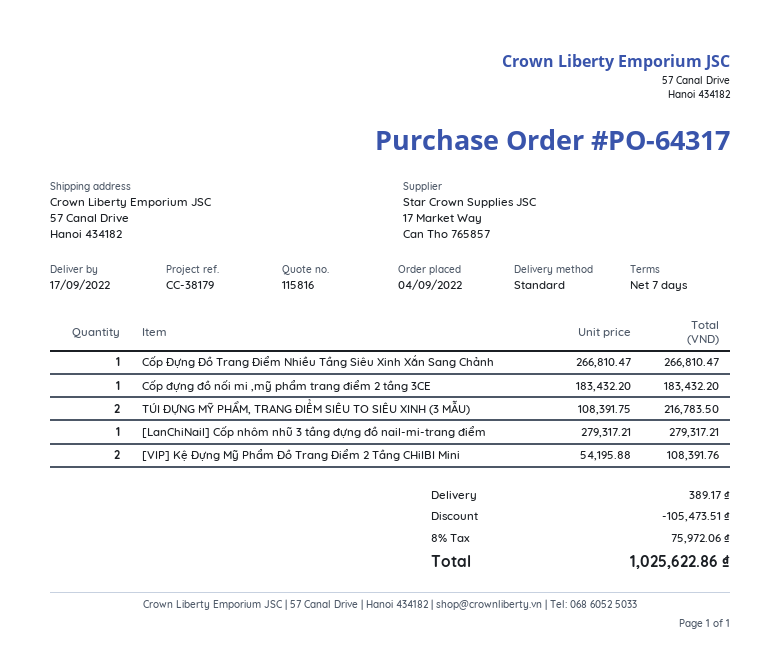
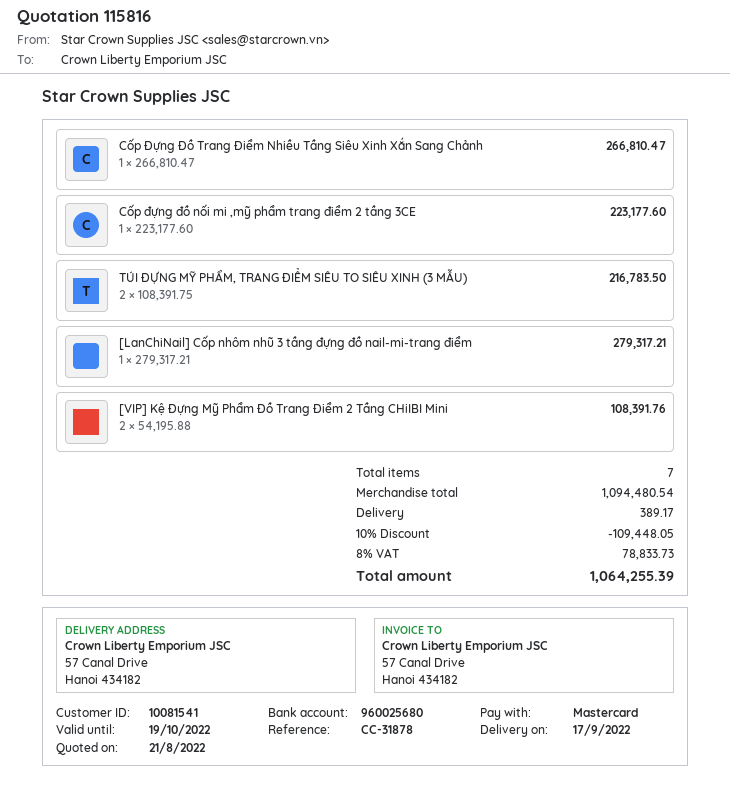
reference: CC-38179 -> CC-31878
Cốp đựng đồ nối mi ,mỹ phẩm trang điểm 2 tầng 3CE: 1 x 183432.20 = 183432.20 -> 1 x 223177.60 = 223177.60
discount: 105473.51 -> 109448.05
tax: 8% = 75972.06 -> 8% = 78833.73
total: 1025622.86 -> 1064255.39

